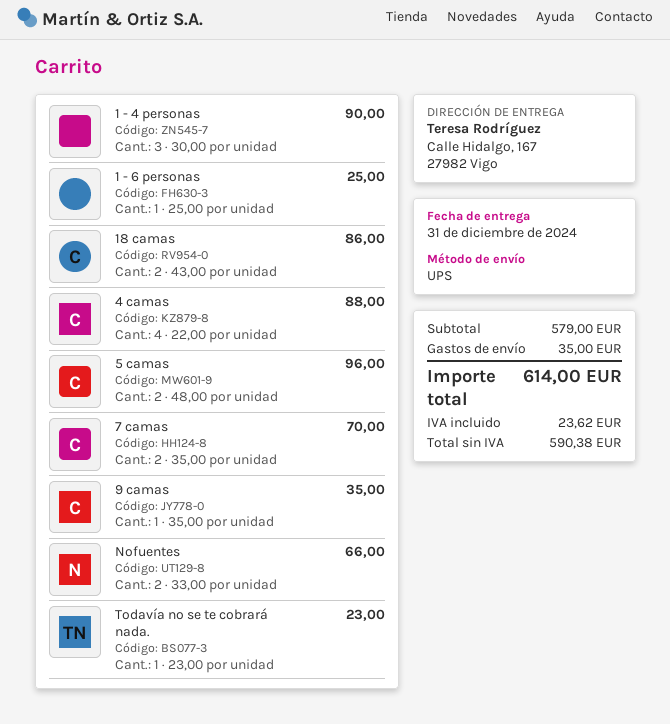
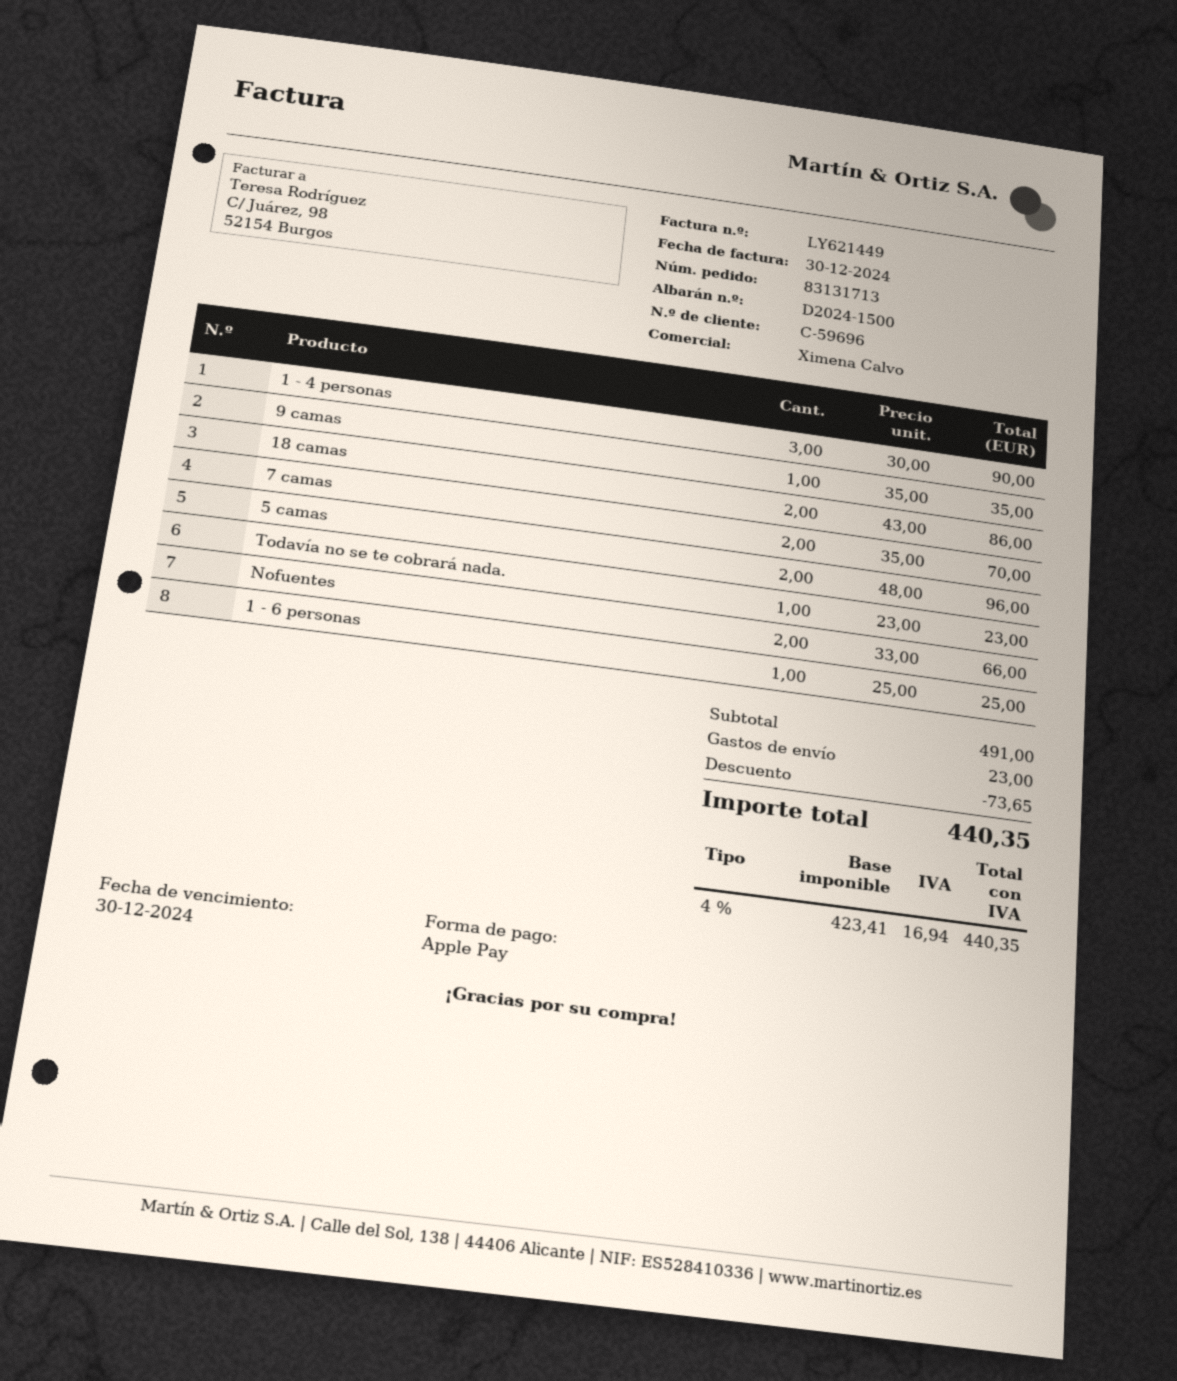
4 camas: 4 x 22.00 = 88.00 -> none
subtotal: 579.00 -> 491.00
discount: none -> 73.65
shipping: 35.00 -> 23.00
net: 590.38 -> 423.41
tax: 23.62 -> 16.94
total: 614.00 -> 440.35

